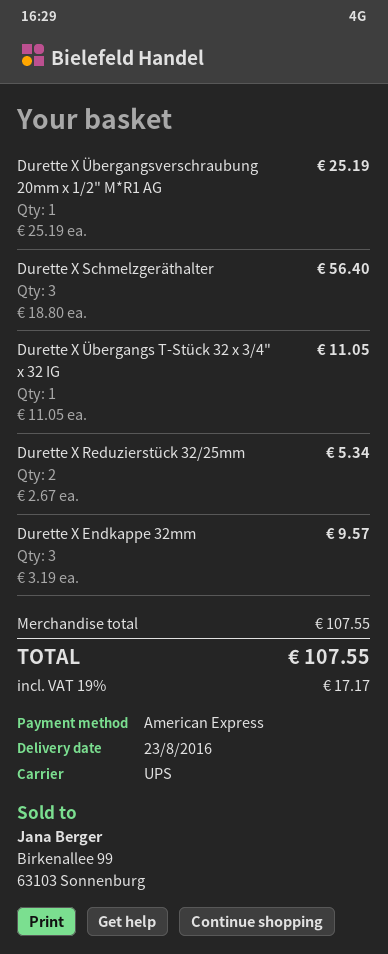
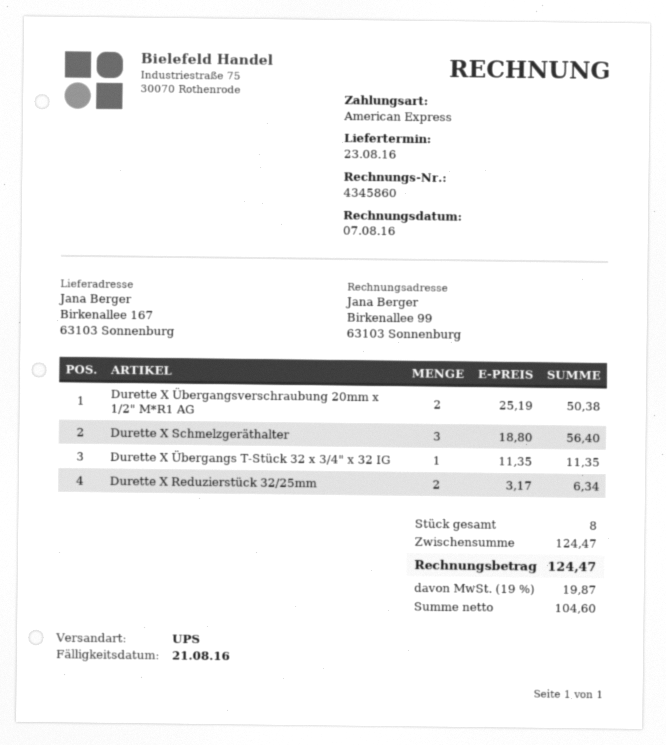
Durette X Übergangsverschraubung 20mm x 1/2" M*R1 AG: 1 x 25.19 = 25.19 -> 2 x 25.19 = 50.38
Durette X Übergangs T-Stück 32 x 3/4" x 32 IG: 1 x 11.05 = 11.05 -> 1 x 11.35 = 11.35
Durette X Reduzierstück 32/25mm: 2 x 2.67 = 5.34 -> 2 x 3.17 = 6.34
Durette X Endkappe 32mm: 3 x 3.19 = 9.57 -> none
subtotal: 107.55 -> 124.47
tax: 19% = 17.17 -> 19% = 19.87
total: 107.55 -> 124.47

